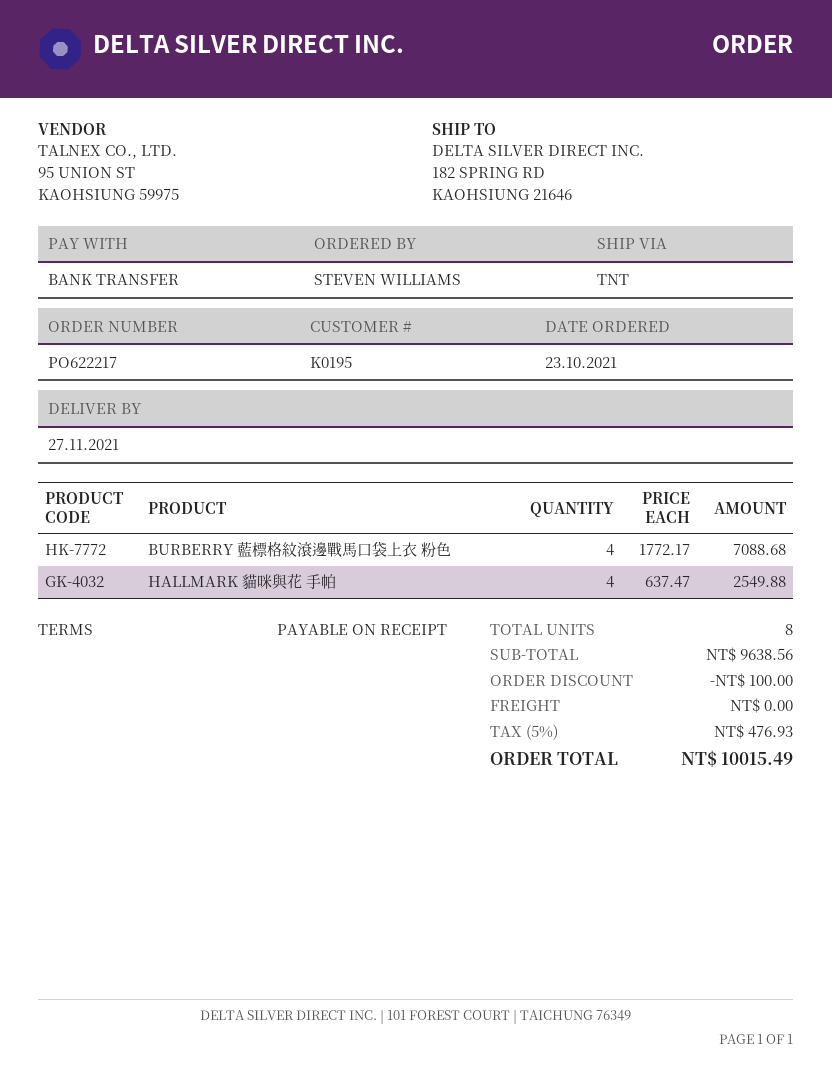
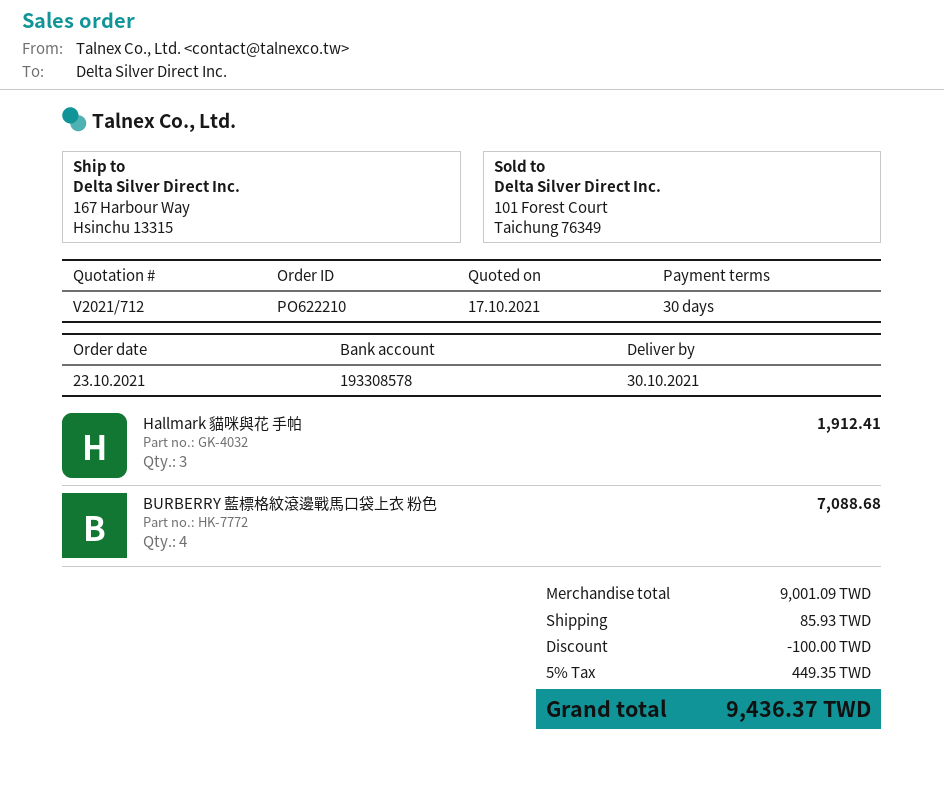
order number: PO622217 -> PO622210
delivery date: 2021-11-27 -> 2021-10-30
payment terms: on receipt -> 30 days
ship to: 182 SPRING RD, KAOHSIUNG 21646 -> 167 Harbour Way, Hsinchu 13315
HALLMARK 貓咪與花 手帕: 4 for 2549.88 -> 3 for 1912.41
subtotal: 9638.56 -> 9001.09
shipping: 0.00 -> 85.93
tax: 5% = 476.93 -> 5% = 449.35
total: 10015.49 -> 9436.37

